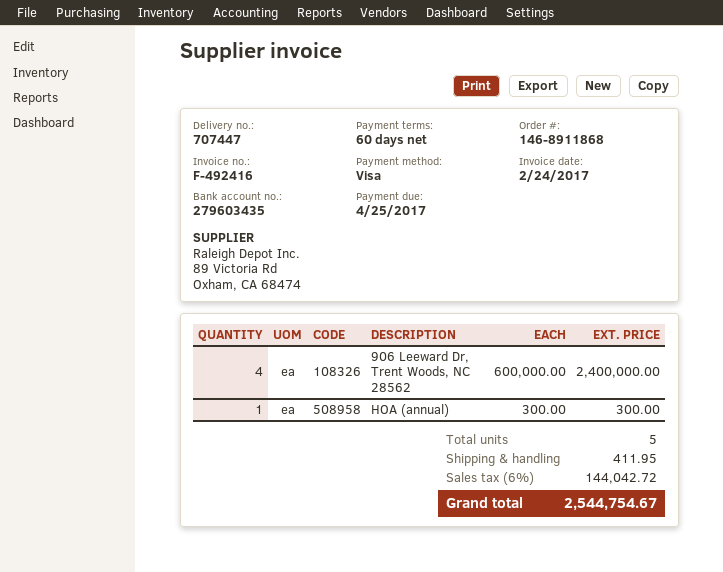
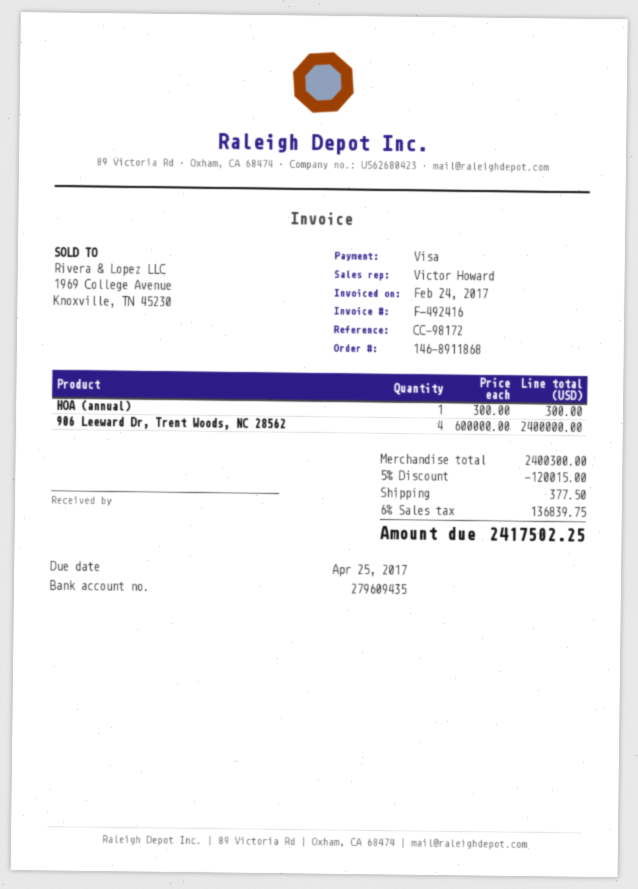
bank account: 279603435 -> 279609435
discount: none -> 5% = 120015.00
shipping: 411.95 -> 377.50
tax: 6% = 144042.72 -> 6% = 136839.75
total: 2544754.67 -> 2417502.25

